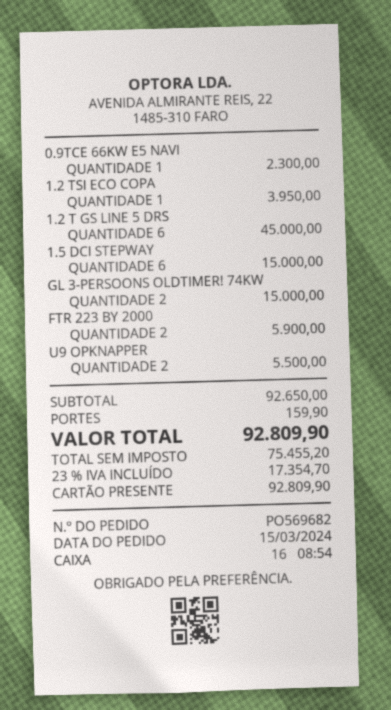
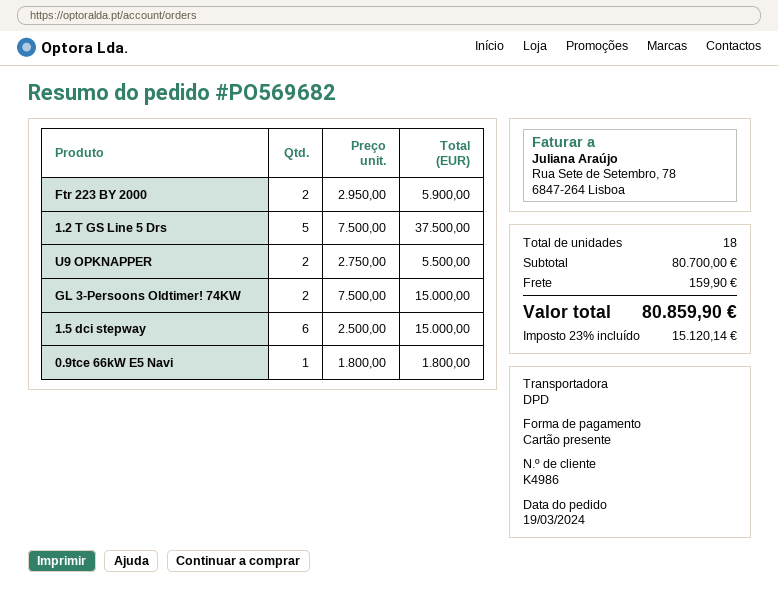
order date: 2024-03-15 -> 2024-03-19
0.9TCE 66KW E5 NAVI: 1 for 2300.00 -> 1 for 1800.00
1.2 TSI ECO COPA: 1 for 3950.00 -> none
1.2 T GS LINE 5 DRS: 6 for 45000.00 -> 5 for 37500.00
subtotal: 92650.00 -> 80700.00
tax: 23% = 17354.70 -> 23% = 15120.14
total: 92809.90 -> 80859.90

